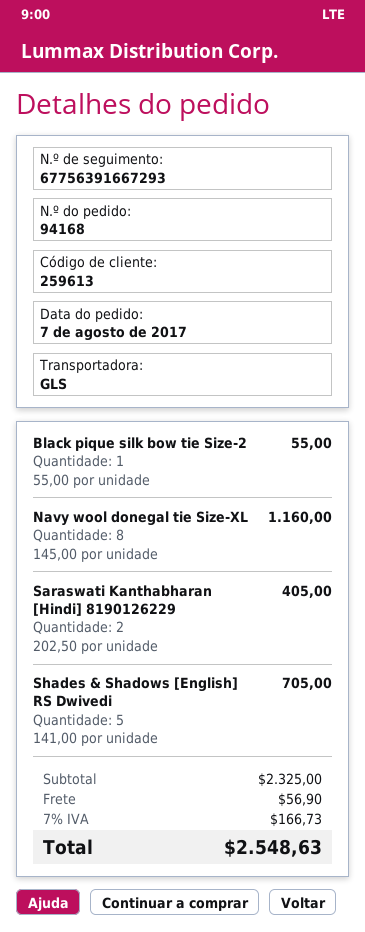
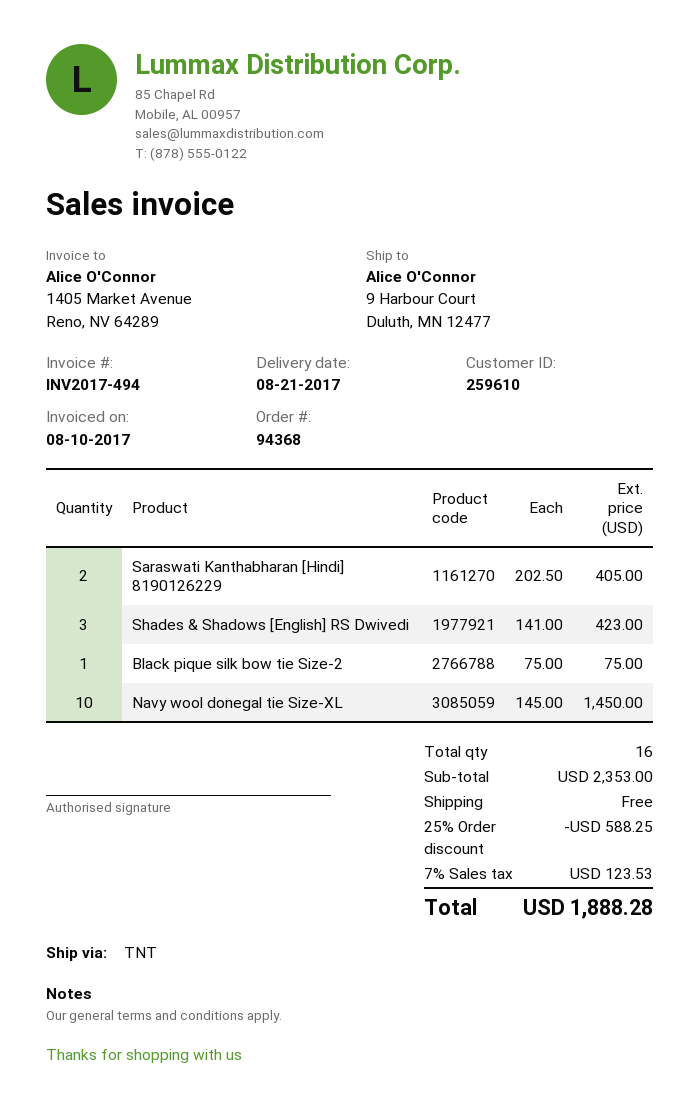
order number: 94168 -> 94368
customer number: 259613 -> 259610
shipping method: GLS -> TNT
Black pique silk bow tie Size-2: 1 x 55.00 = 55.00 -> 1 x 75.00 = 75.00
Navy wool donegal tie Size-XL: 8 x 145.00 = 1160.00 -> 10 x 145.00 = 1450.00
Shades & Shadows [English] RS Dwivedi: 5 x 141.00 = 705.00 -> 3 x 141.00 = 423.00
subtotal: 2325.00 -> 2353.00
discount: none -> 25% = 588.25
shipping: 56.90 -> 0.00
tax: 7% = 166.73 -> 7% = 123.53
total: 2548.63 -> 1888.28

